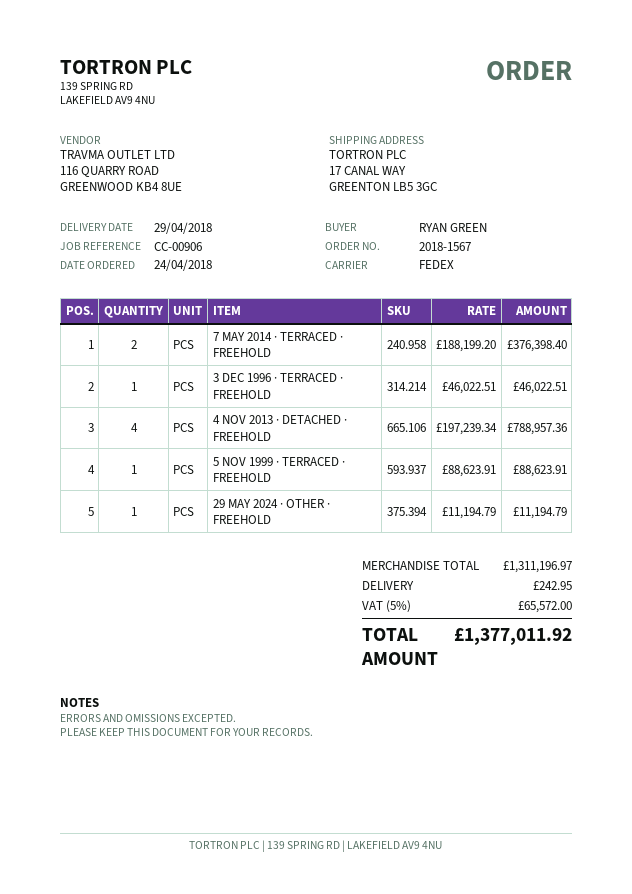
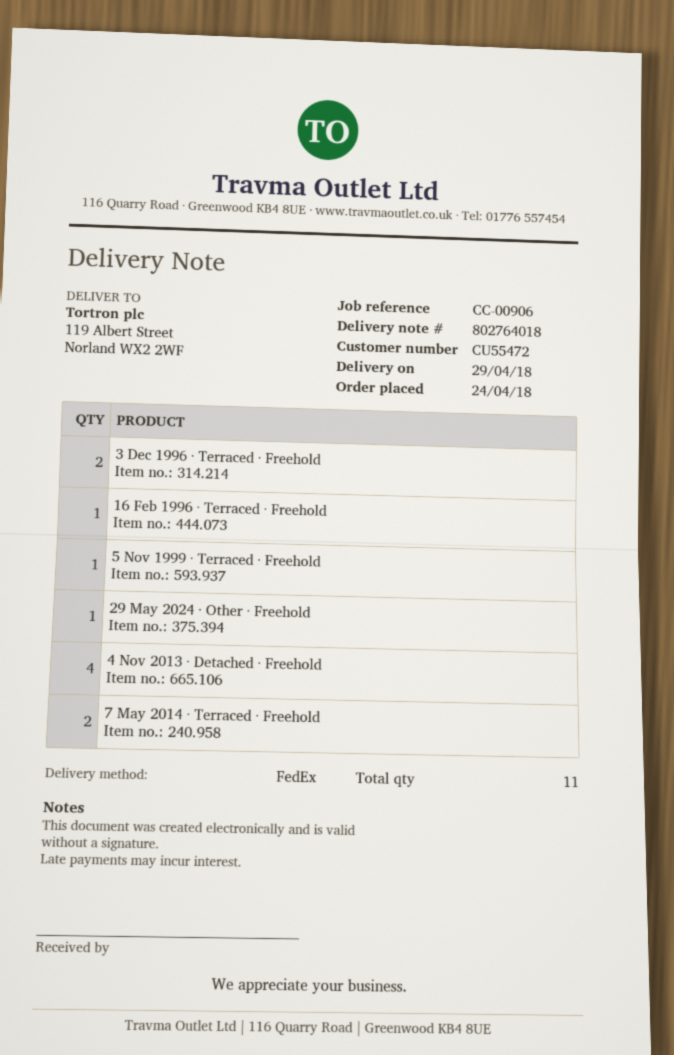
ship to: 17 CANAL WAY, GREENTON LB5 3GC -> 119 Albert Street, Norland WX2 2WF
3 DEC 1996 · TERRACED · FREEHOLD: 1 -> 2
16 Feb 1996 · Terraced · Freehold: none -> 1

